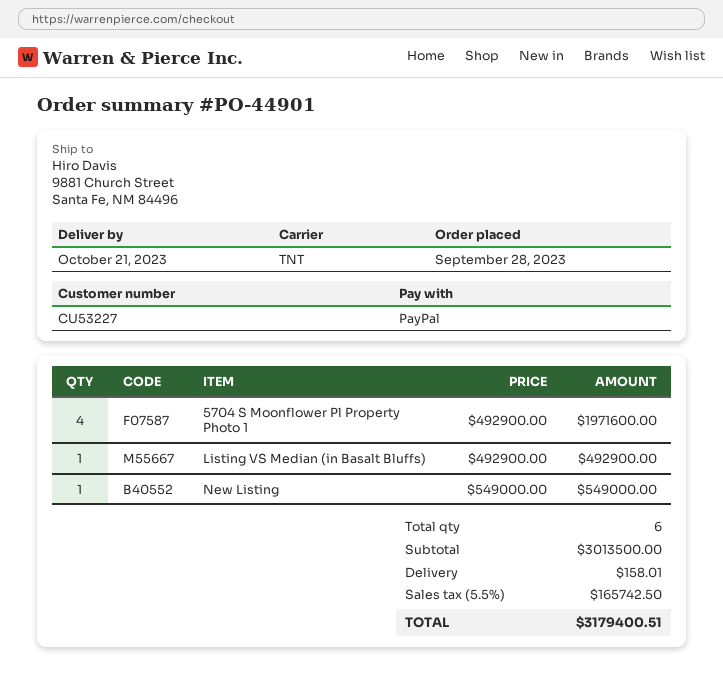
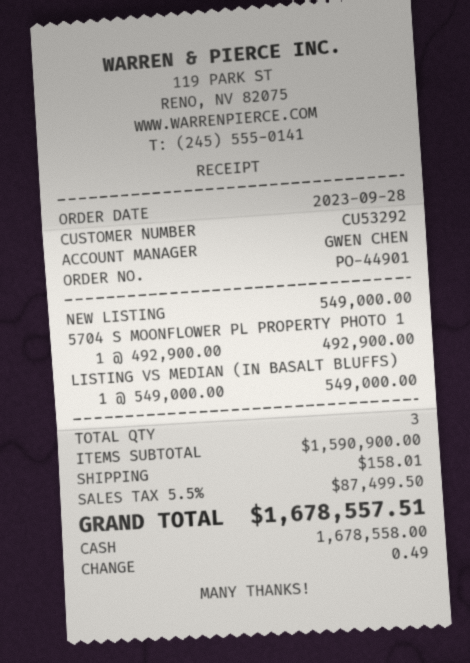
customer number: CU53227 -> CU53292
payment method: PayPal -> cash
5704 S Moonflower Pl Property Photo 1: 4 x 492900.00 = 1971600.00 -> 1 x 492900.00 = 492900.00
Listing VS Median (in Basalt Bluffs): 1 x 492900.00 = 492900.00 -> 1 x 549000.00 = 549000.00
total quantity: 6 -> 3
subtotal: 3013500.00 -> 1590900.00
tax: 5.5% = 165742.50 -> 5.5% = 87499.50
total: 3179400.51 -> 1678557.51

